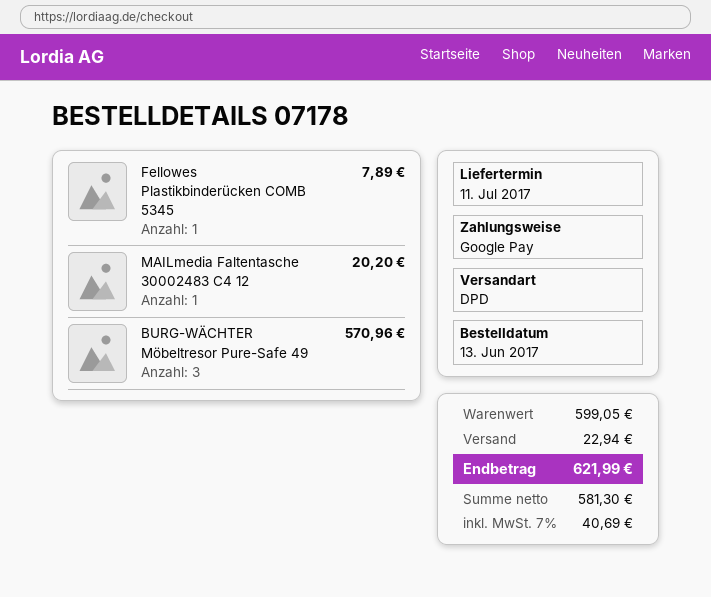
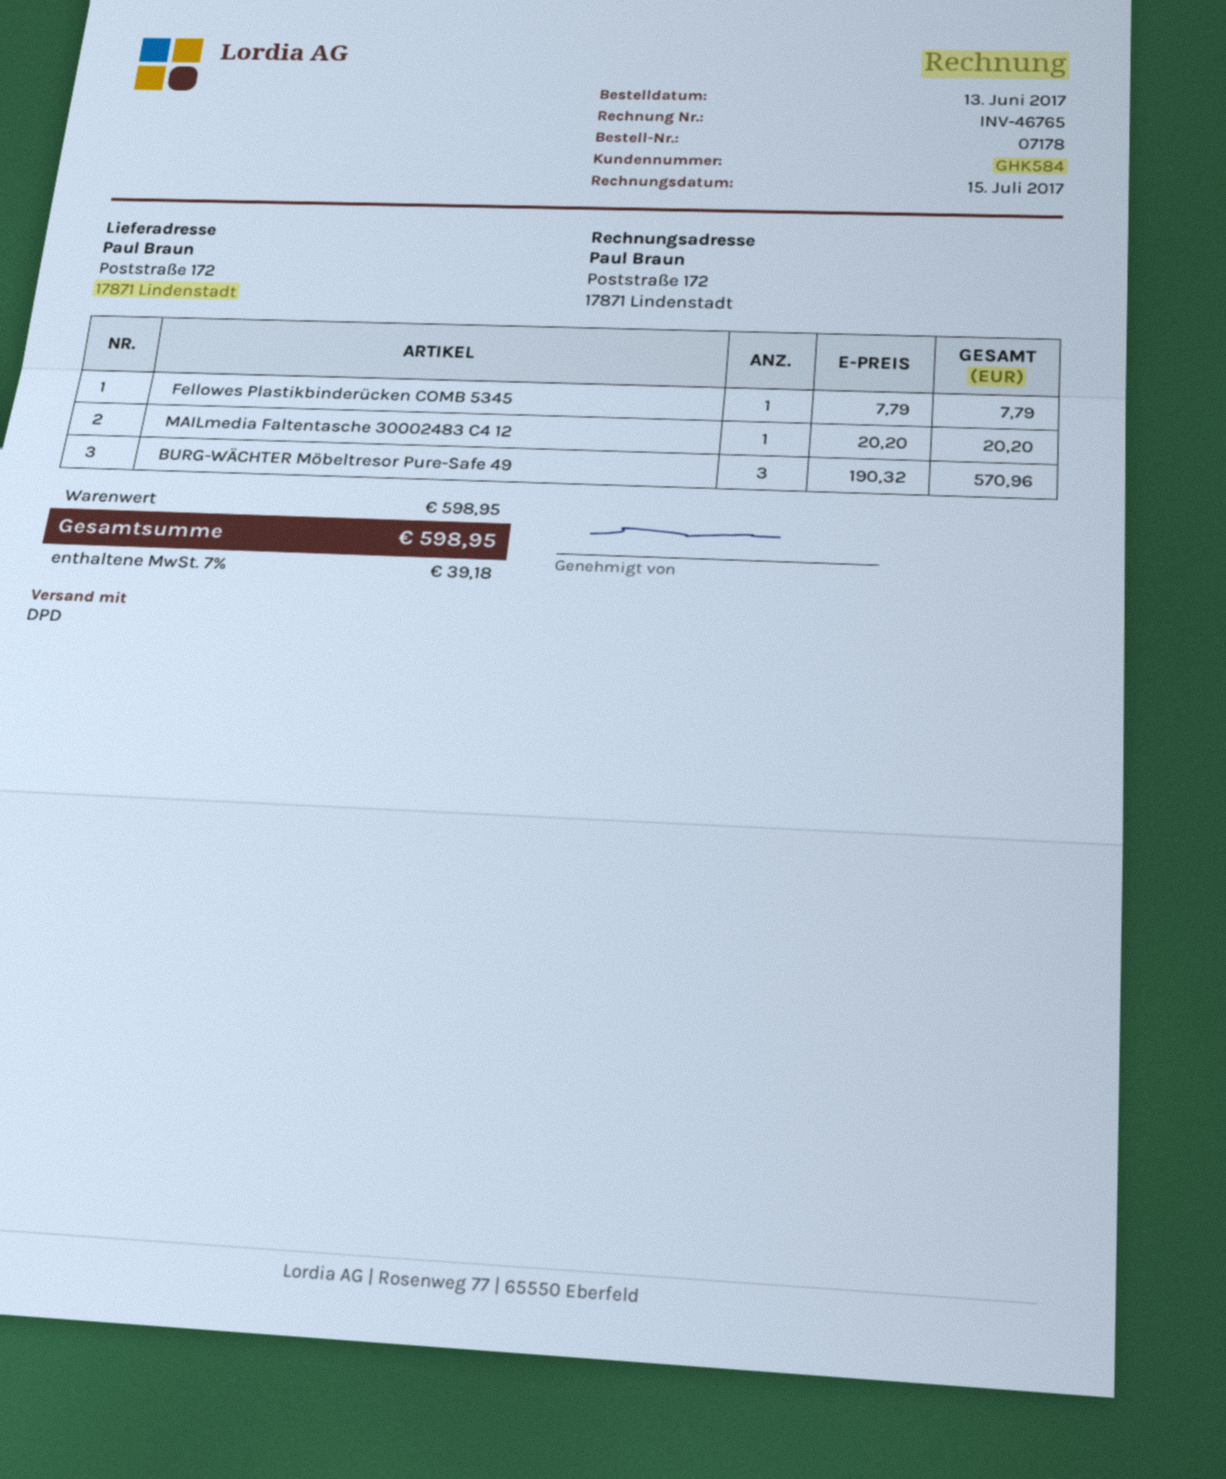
Fellowes Plastikbinderücken COMB 5345: 1 for 7.89 -> 1 for 7.79
subtotal: 599.05 -> 598.95
shipping: 22.94 -> none
tax: 7% = 40.69 -> 7% = 39.18
total: 621.99 -> 598.95

